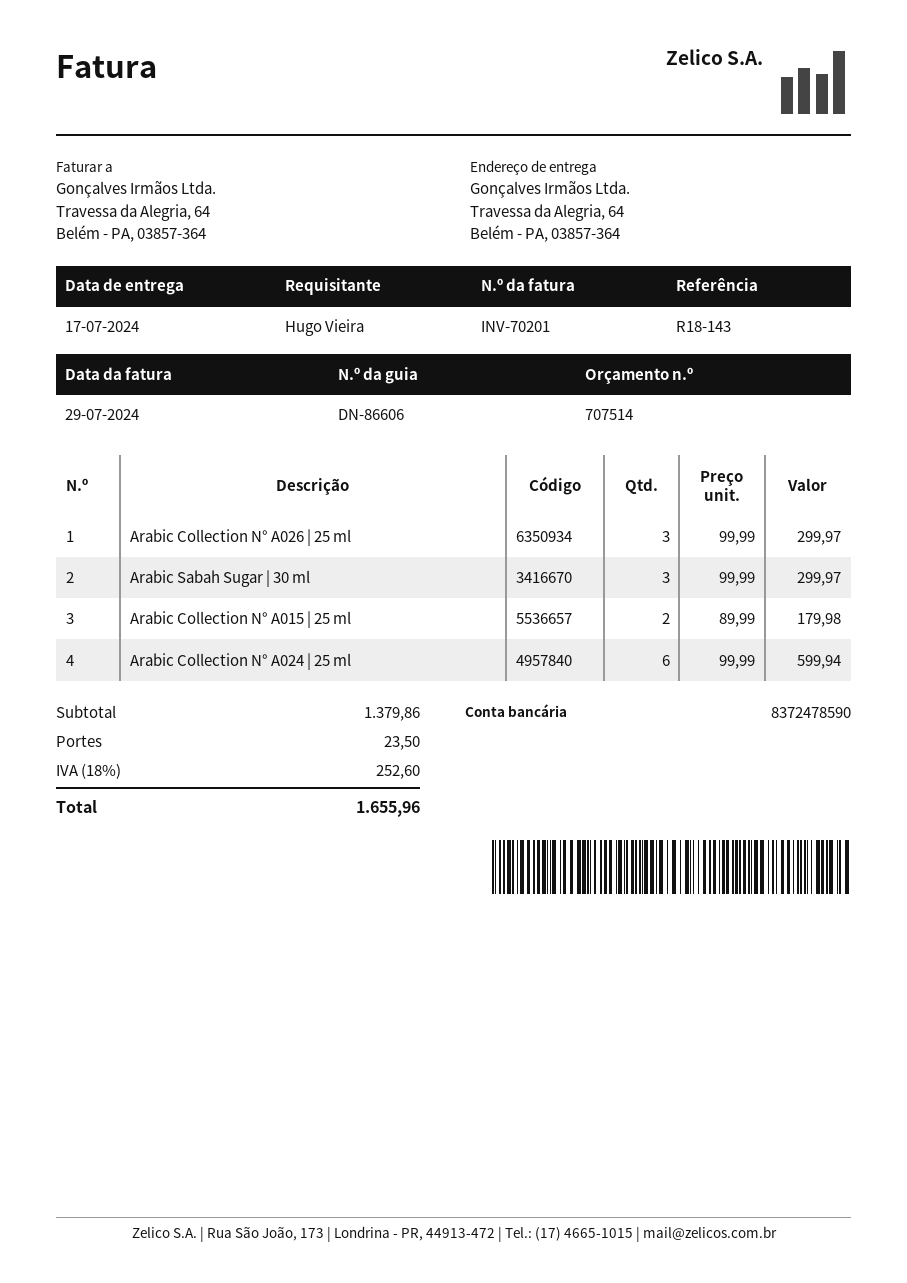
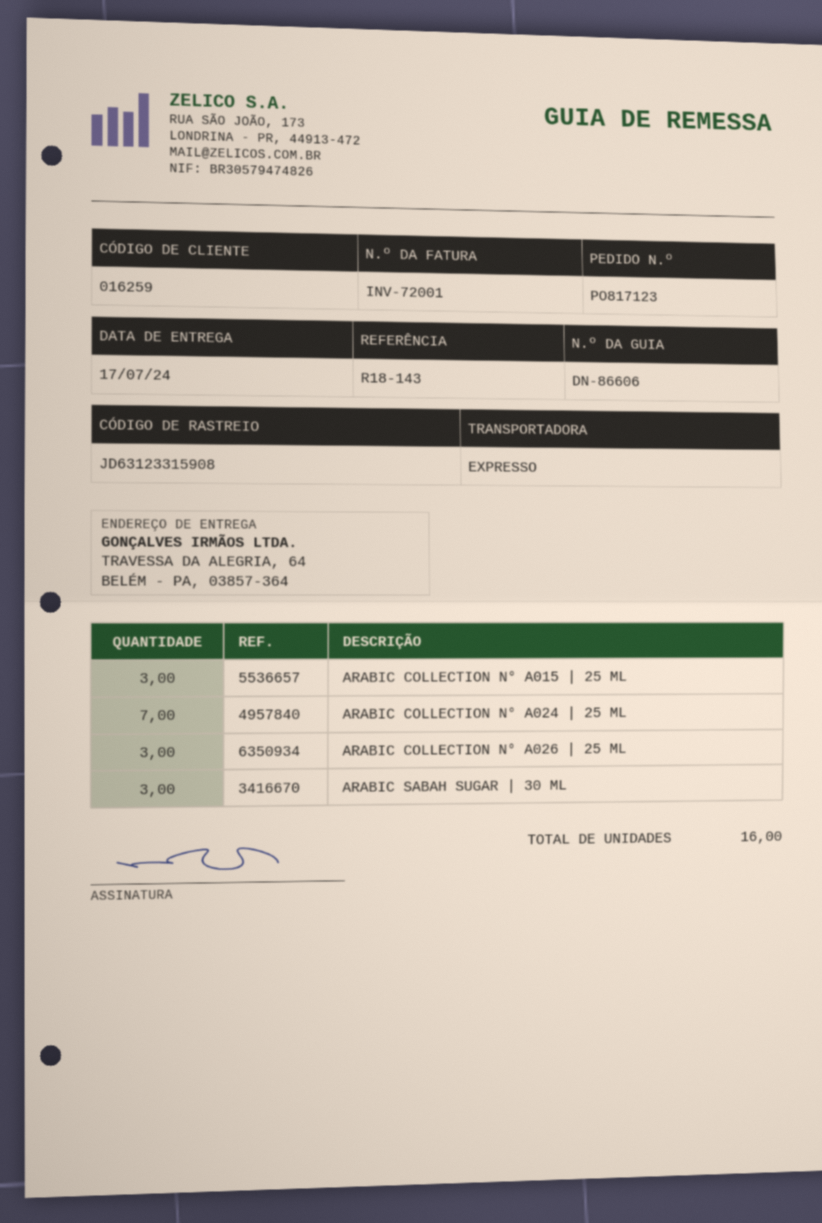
invoice number: INV-70201 -> INV-72001
Arabic Collection N° A015 | 25 ml: 2 -> 3
Arabic Collection N° A024 | 25 ml: 6 -> 7

